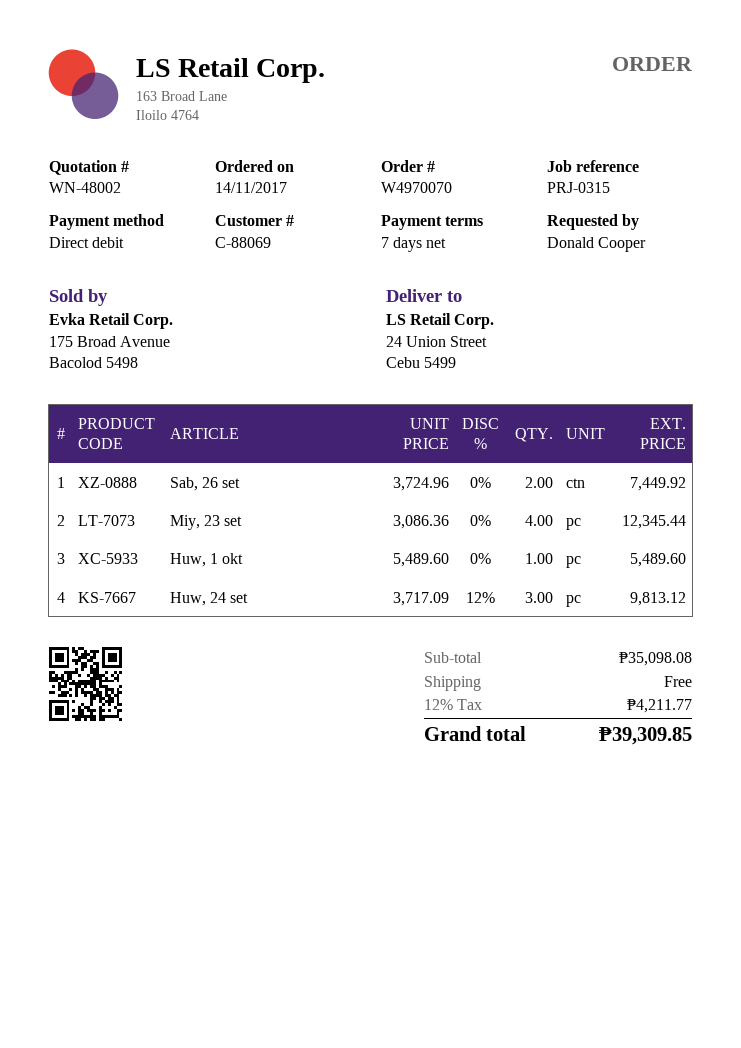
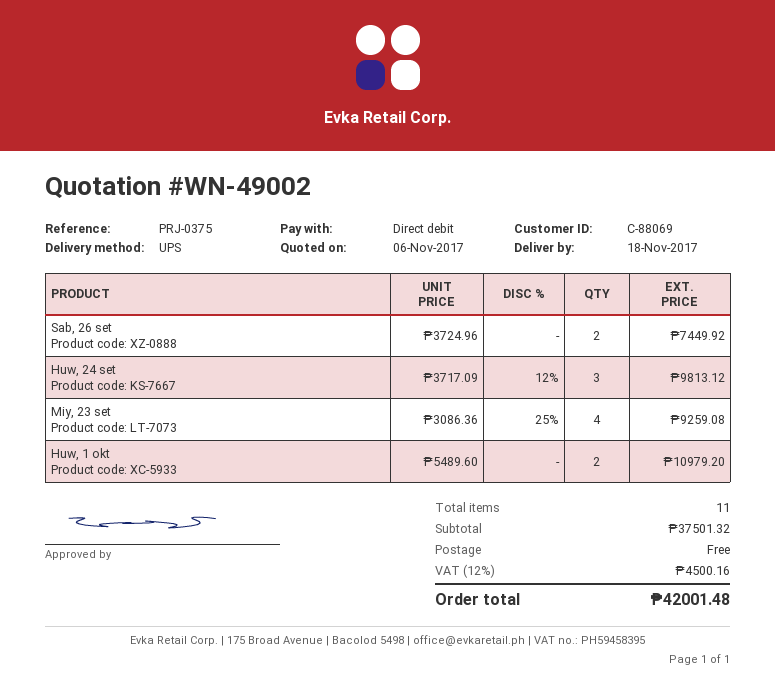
quote number: WN-48002 -> WN-49002
reference: PRJ-0315 -> PRJ-0375
Miy, 23 set: 4 x 3086.36 = 12345.44 -> 4 x 3086.36 - 25% = 9259.08
Huw, 1 okt: 1 x 5489.60 = 5489.60 -> 2 x 5489.60 = 10979.20
subtotal: 35098.08 -> 37501.32
tax: 12% = 4211.77 -> 12% = 4500.16
total: 39309.85 -> 42001.48

